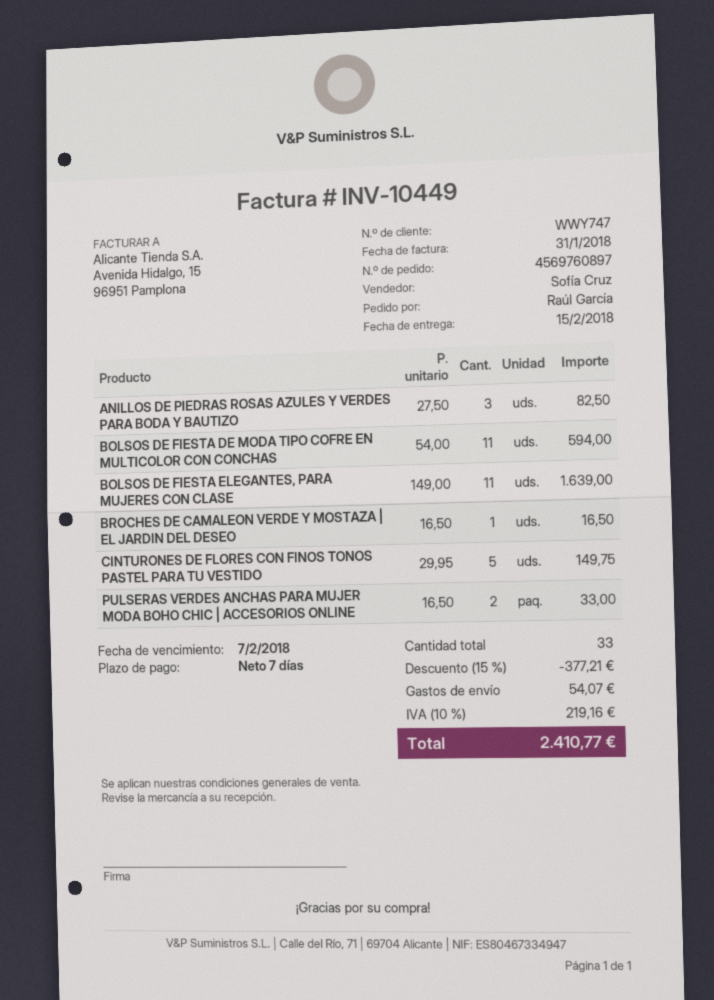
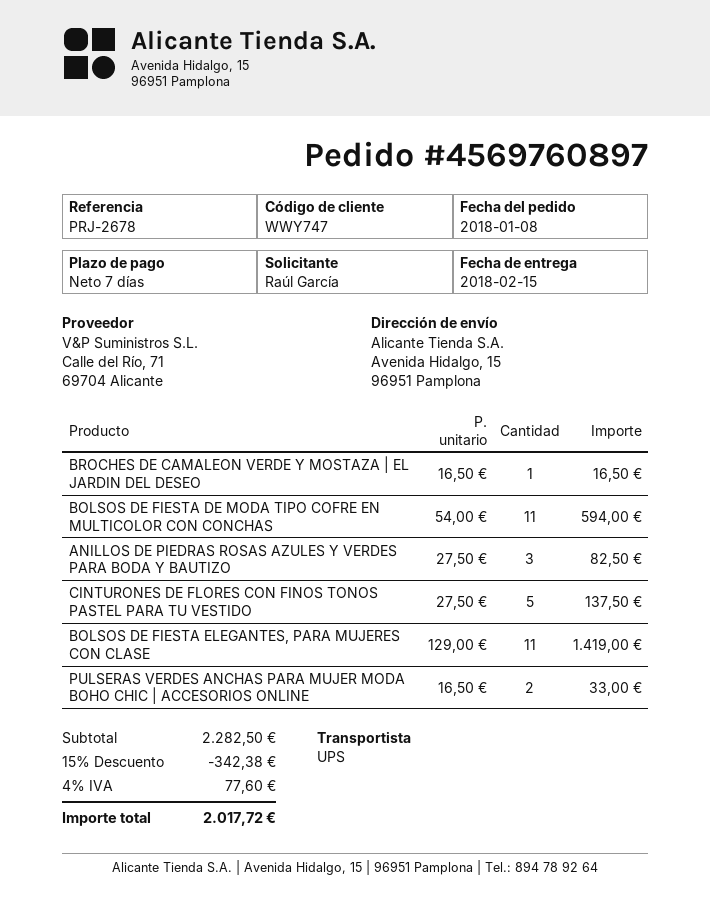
BOLSOS DE FIESTA ELEGANTES, PARA MUJERES CON CLASE: 11 x 149.00 = 1639.00 -> 11 x 129.00 = 1419.00
CINTURONES DE FLORES CON FINOS TONOS PASTEL PARA TU VESTIDO: 5 x 29.95 = 149.75 -> 5 x 27.50 = 137.50
discount: 15% = 377.21 -> 15% = 342.38
shipping: 54.07 -> none
tax: 10% = 219.16 -> 4% = 77.60
total: 2410.77 -> 2017.72

